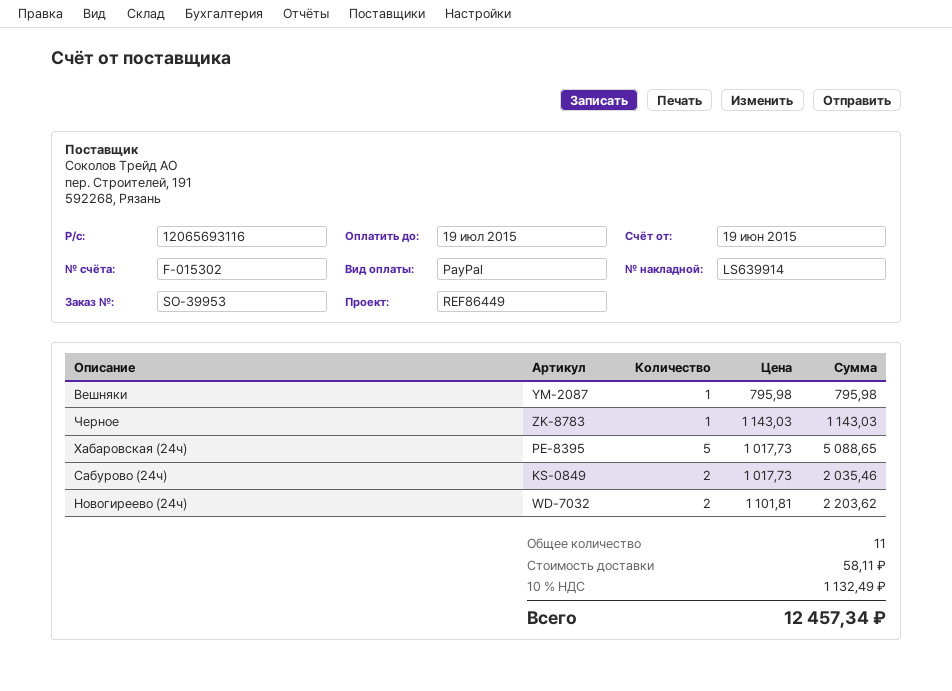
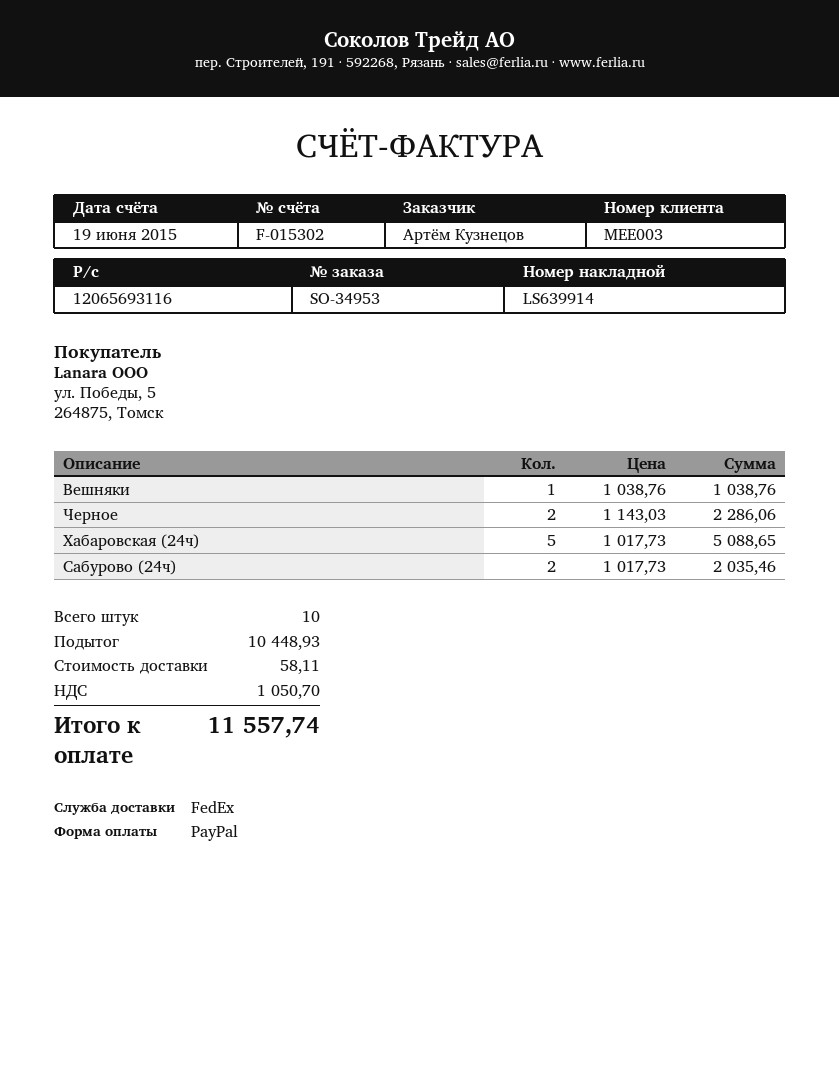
order number: SO-39953 -> SO-34953
Вешняки: 1 x 795.98 = 795.98 -> 1 x 1038.76 = 1038.76
Черное: 1 x 1143.03 = 1143.03 -> 2 x 1143.03 = 2286.06
Новогиреево (24ч): 2 x 1101.81 = 2203.62 -> none
total quantity: 11 -> 10
tax: 1132.49 -> 1050.70
total: 12457.34 -> 11557.74

